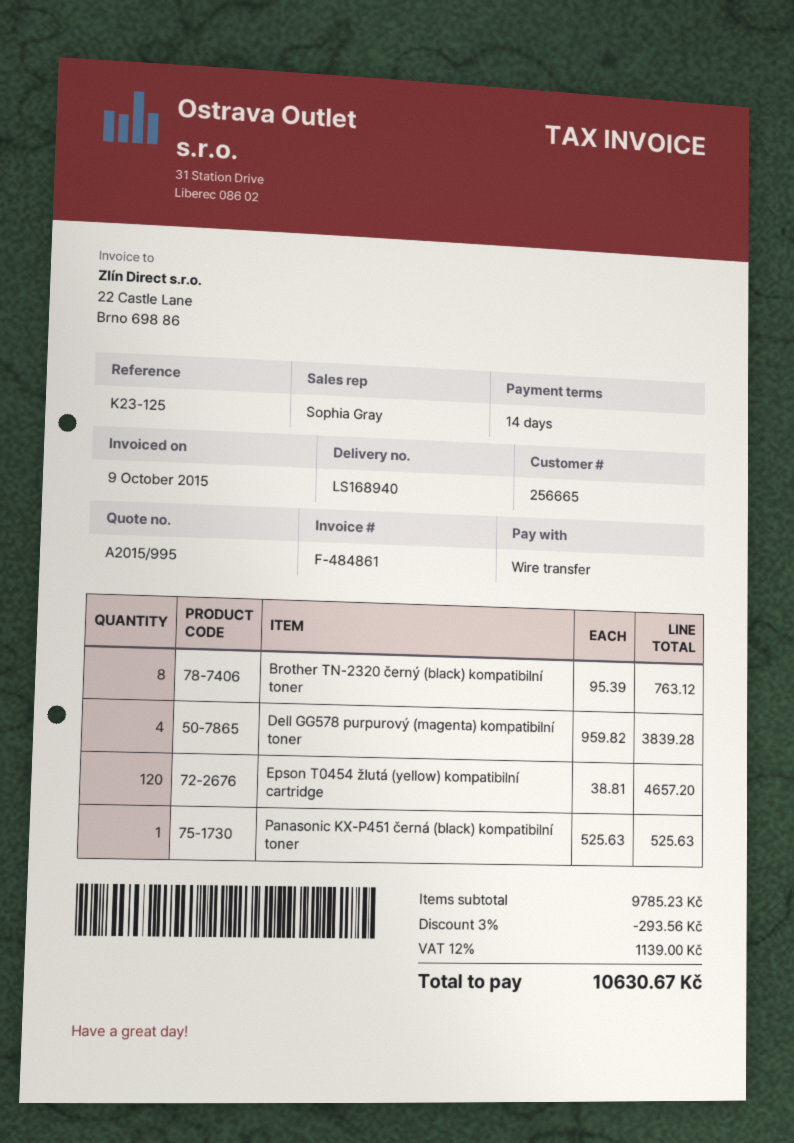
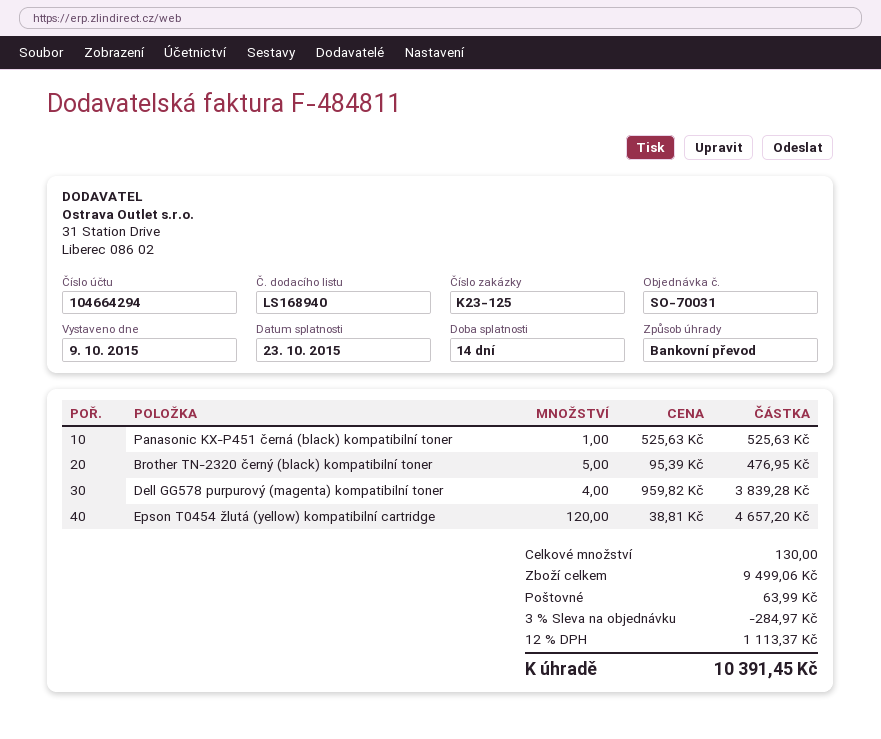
invoice number: F-484861 -> F-484811
Brother TN-2320 černý (black) kompatibilní toner: 8 x 95.39 = 763.12 -> 5 x 95.39 = 476.95
subtotal: 9785.23 -> 9499.06
discount: 3% = 293.56 -> 3% = 284.97
shipping: none -> 63.99
tax: 12% = 1139.00 -> 12% = 1113.37
total: 10630.67 -> 10391.45

